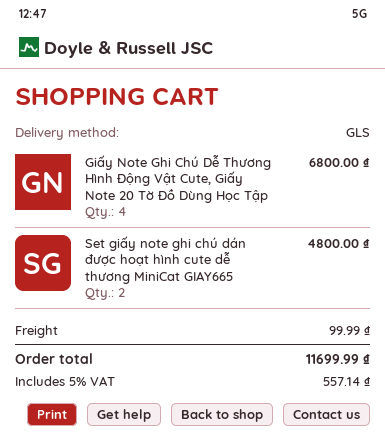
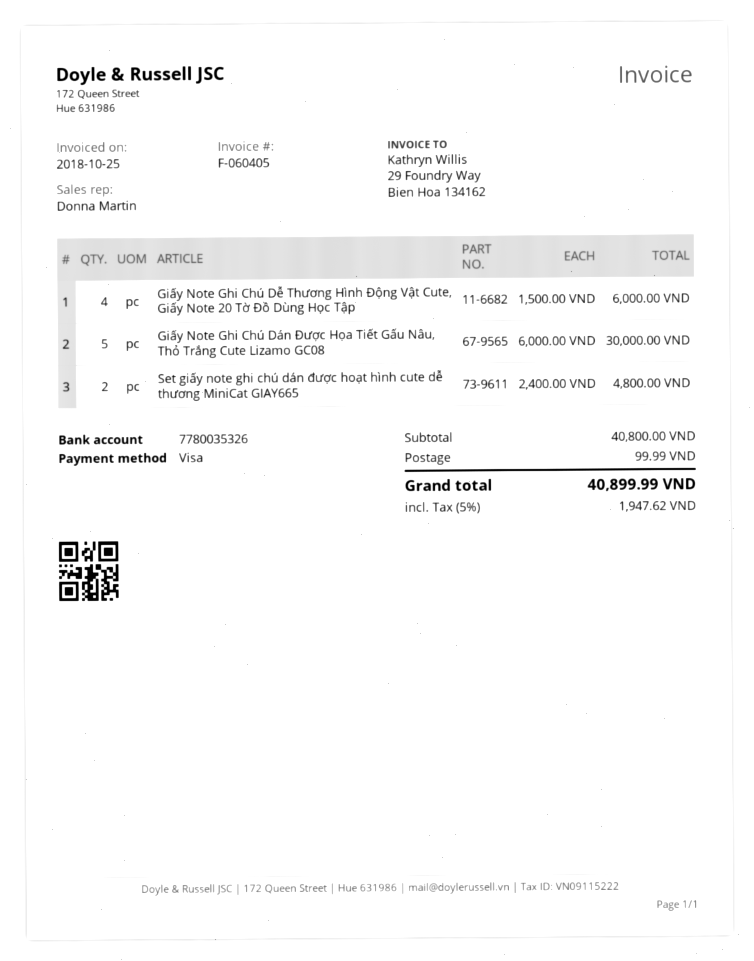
Giấy Note Ghi Chú Dễ Thương Hình Động Vật Cute, Giấy Note 20 Tờ Đồ Dùng Học Tập: 4 for 6800.00 -> 4 for 6000.00
Giấy Note Ghi Chú Dán Được Họa Tiết Gấu Nâu, Thỏ Trắng Cute Lizamo GC08: none -> 5 for 30000.00
tax: 5% = 557.14 -> 5% = 1947.62
total: 11699.99 -> 40899.99

